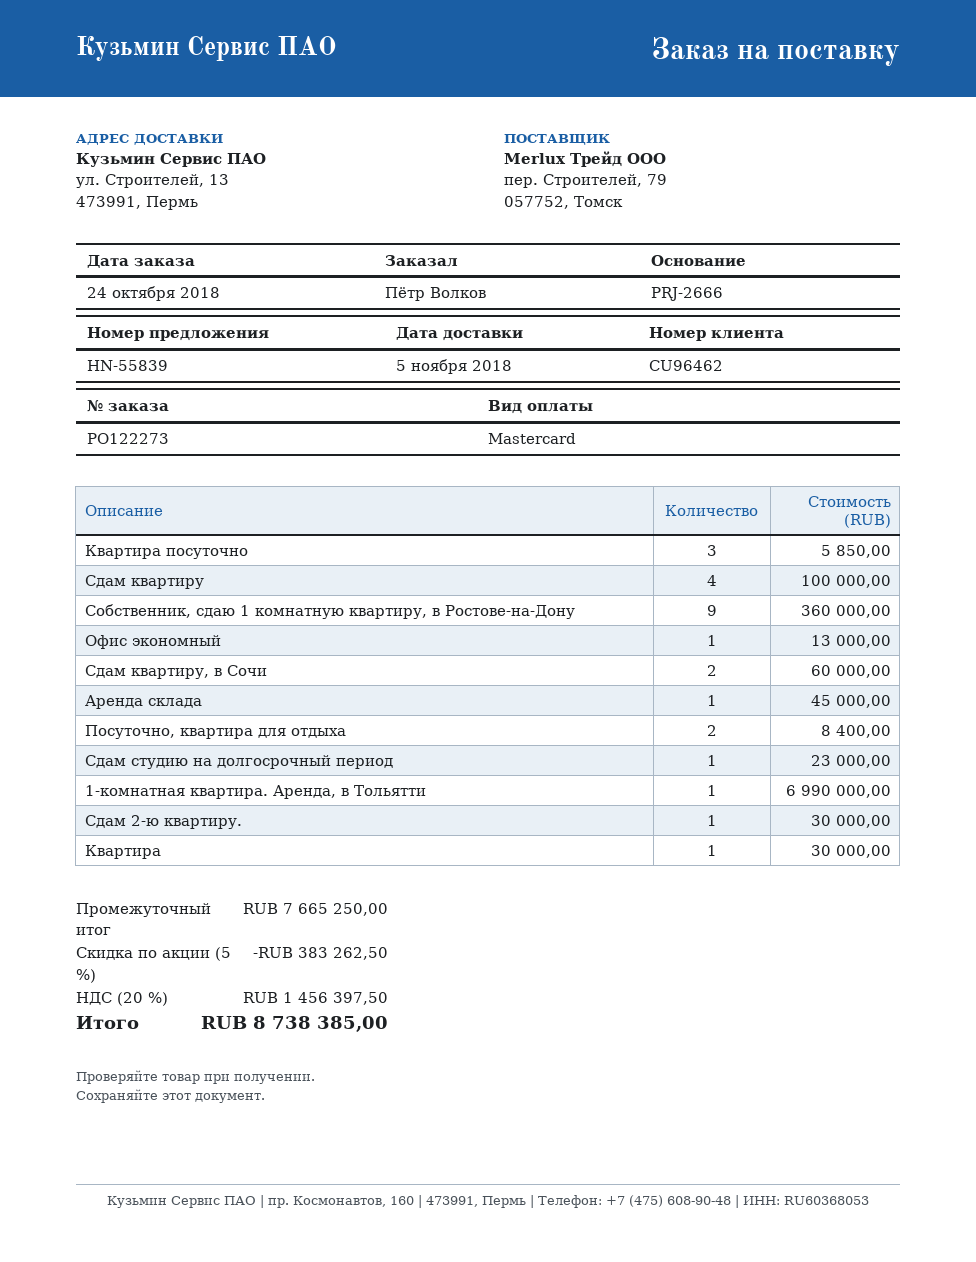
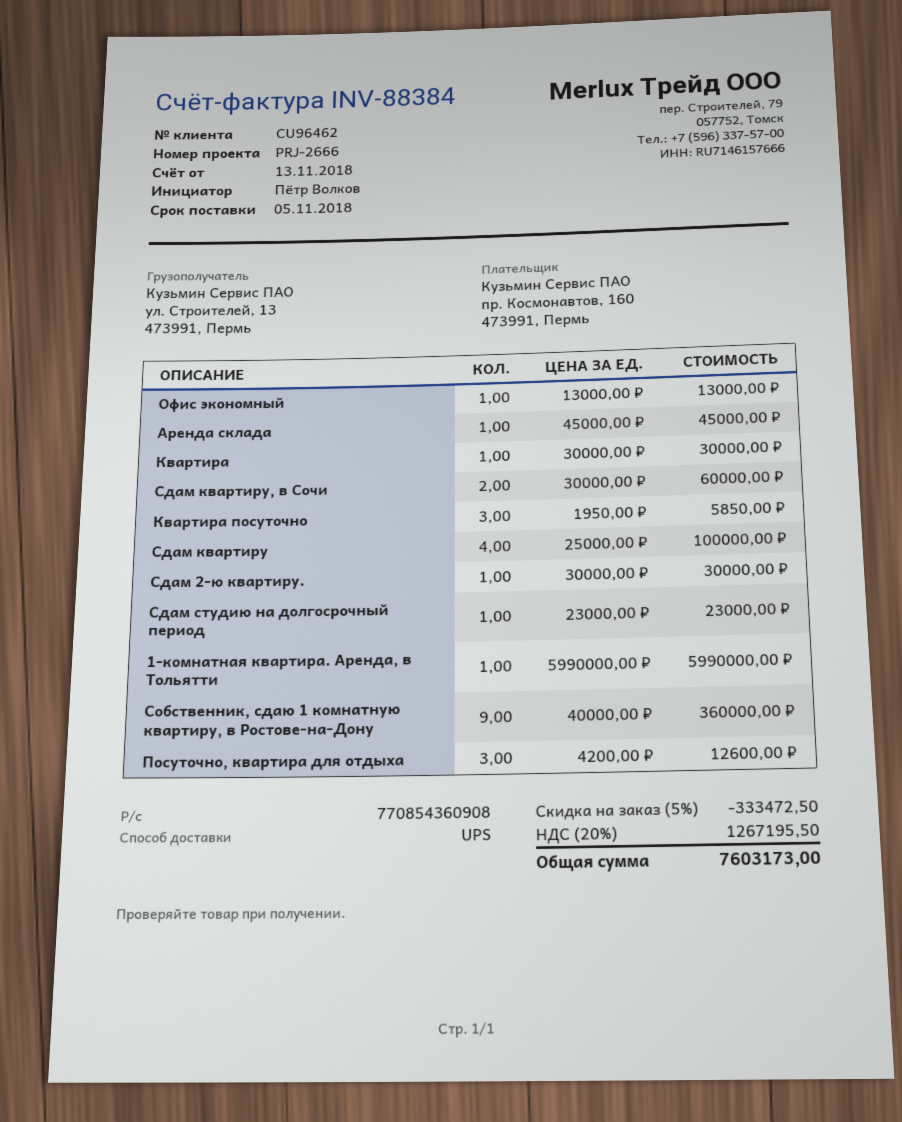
Посуточно, квартира для отдыха: 2 for 8400.00 -> 3 for 12600.00
1-комнатная квартира. Аренда, в Тольятти: 1 for 6990000.00 -> 1 for 5990000.00
discount: 5% = 383262.50 -> 5% = 333472.50
tax: 20% = 1456397.50 -> 20% = 1267195.50
total: 8738385.00 -> 7603173.00

